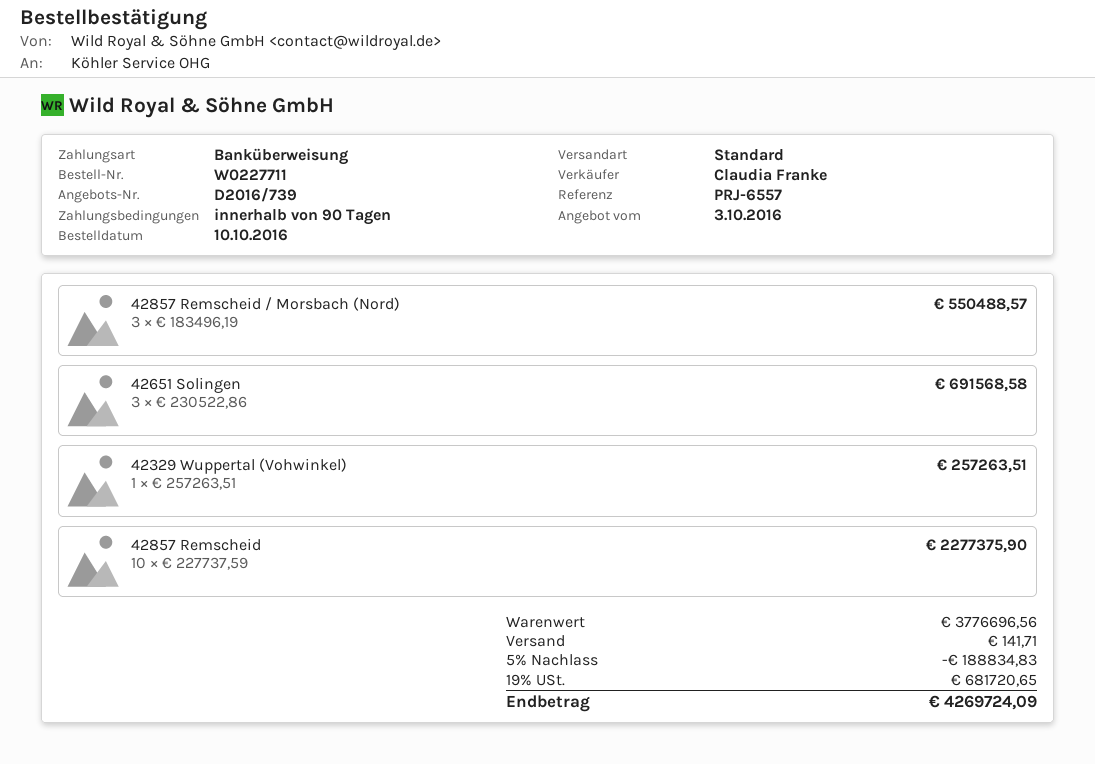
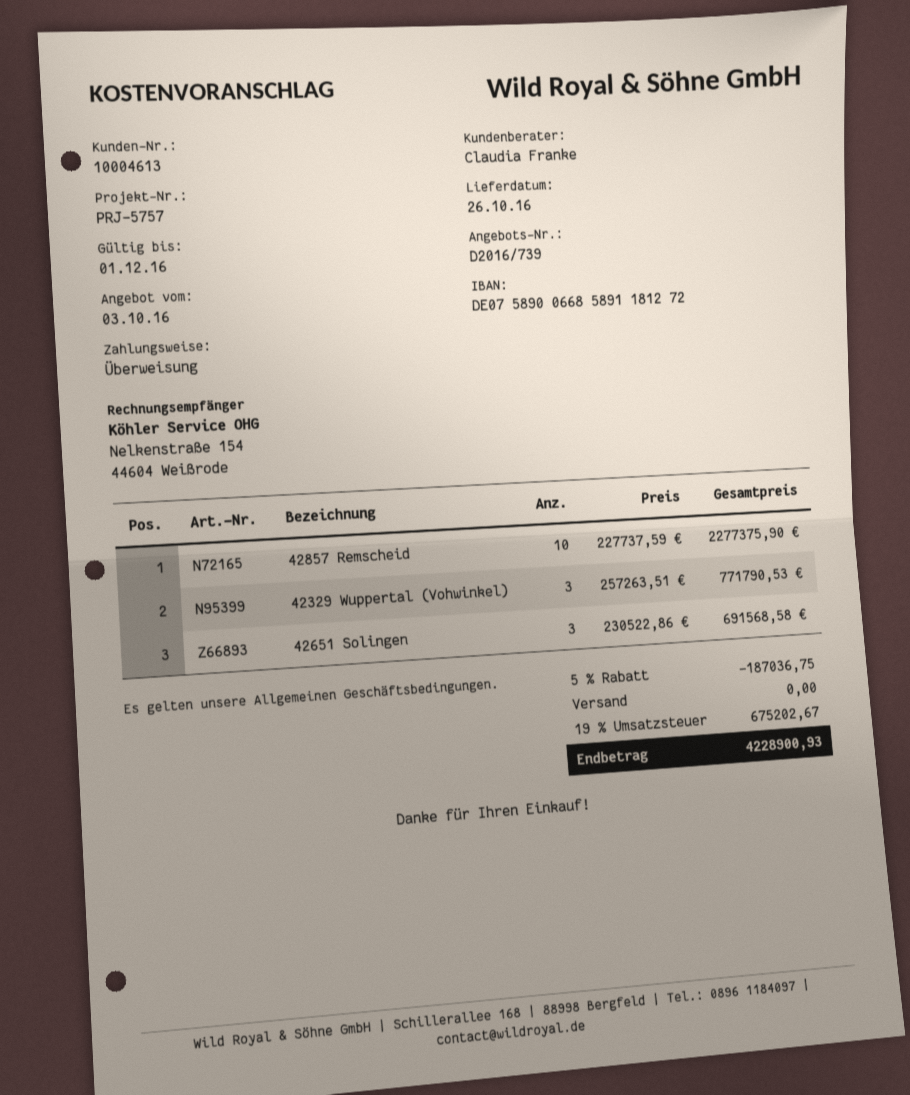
reference: PRJ-6557 -> PRJ-5757
42857 Remscheid / Morsbach (Nord): 3 x 183496.19 = 550488.57 -> none
42329 Wuppertal (Vohwinkel): 1 x 257263.51 = 257263.51 -> 3 x 257263.51 = 771790.53
discount: 5% = 188834.83 -> 5% = 187036.75
shipping: 141.71 -> 0.00
tax: 19% = 681720.65 -> 19% = 675202.67
total: 4269724.09 -> 4228900.93

